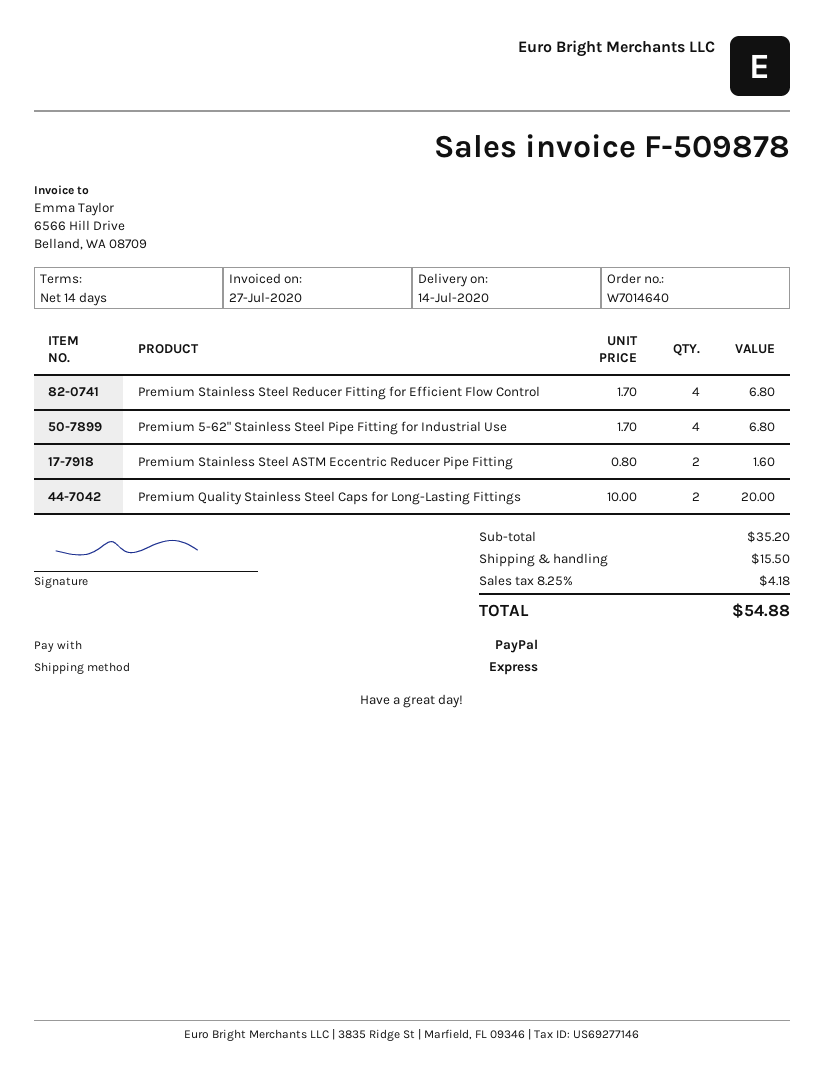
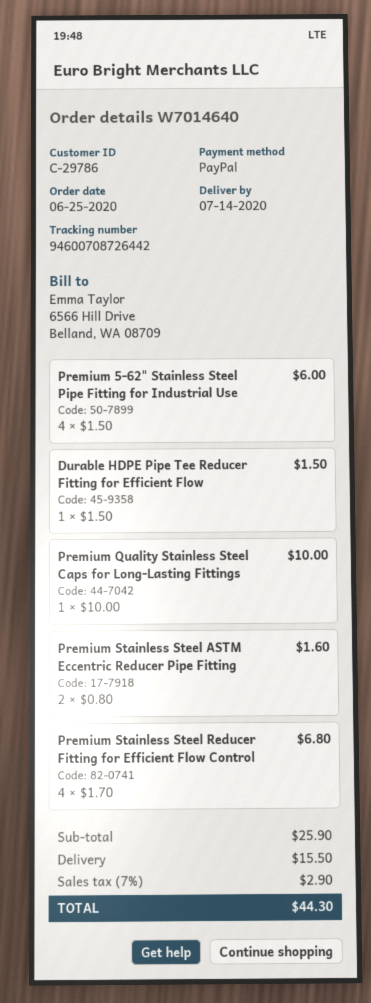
Premium 5-62" Stainless Steel Pipe Fitting for Industrial Use: 4 x 1.70 = 6.80 -> 4 x 1.50 = 6.00
Premium Quality Stainless Steel Caps for Long-Lasting Fittings: 2 x 10.00 = 20.00 -> 1 x 10.00 = 10.00
Durable HDPE Pipe Tee Reducer Fitting for Efficient Flow: none -> 1 x 1.50 = 1.50
subtotal: 35.20 -> 25.90
tax: 8.25% = 4.18 -> 7% = 2.90
total: 54.88 -> 44.30

